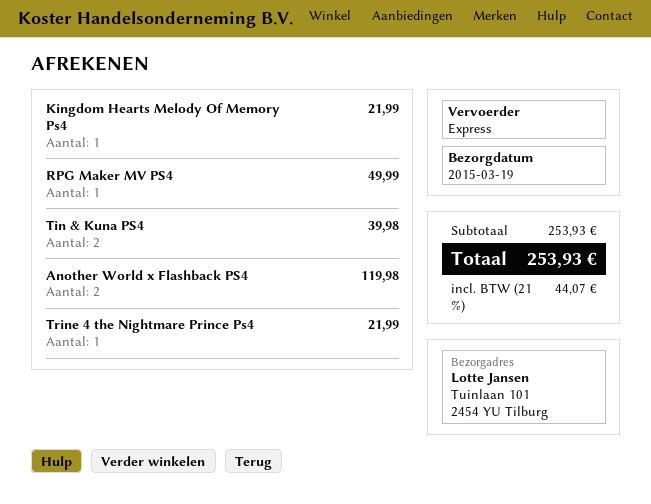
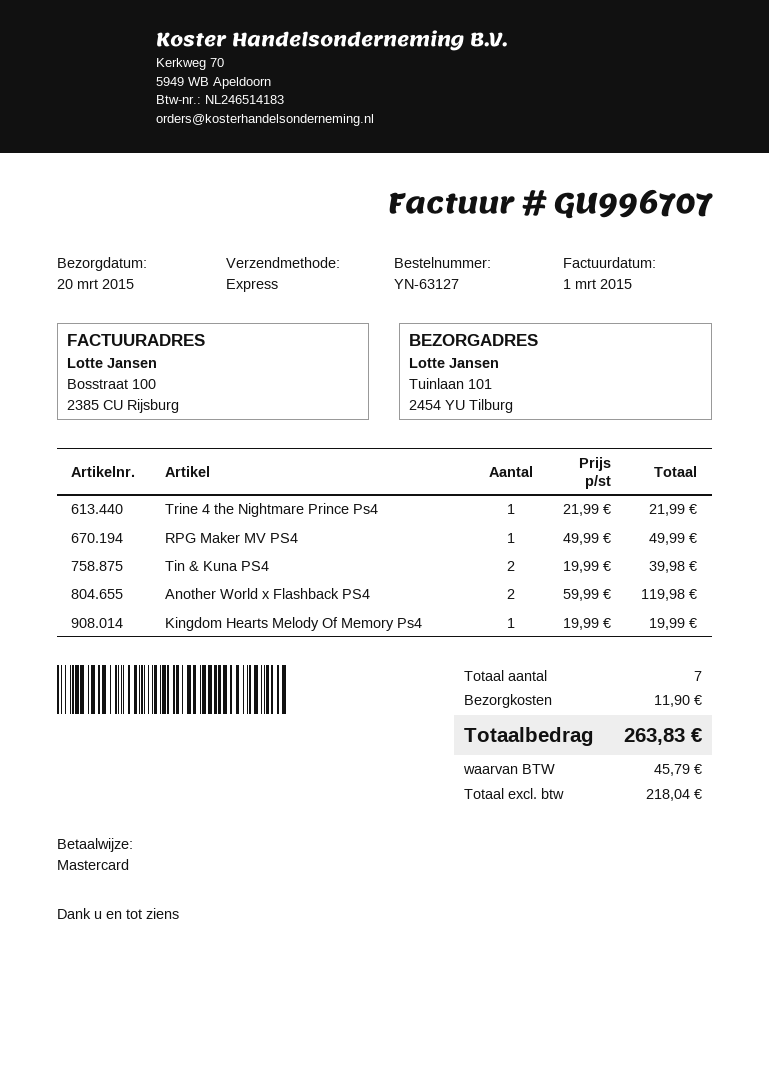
delivery date: 2015-03-19 -> 2015-03-20
Kingdom Hearts Melody Of Memory Ps4: 1 for 21.99 -> 1 for 19.99
shipping: none -> 11.90
tax: 44.07 -> 45.79
total: 253.93 -> 263.83

